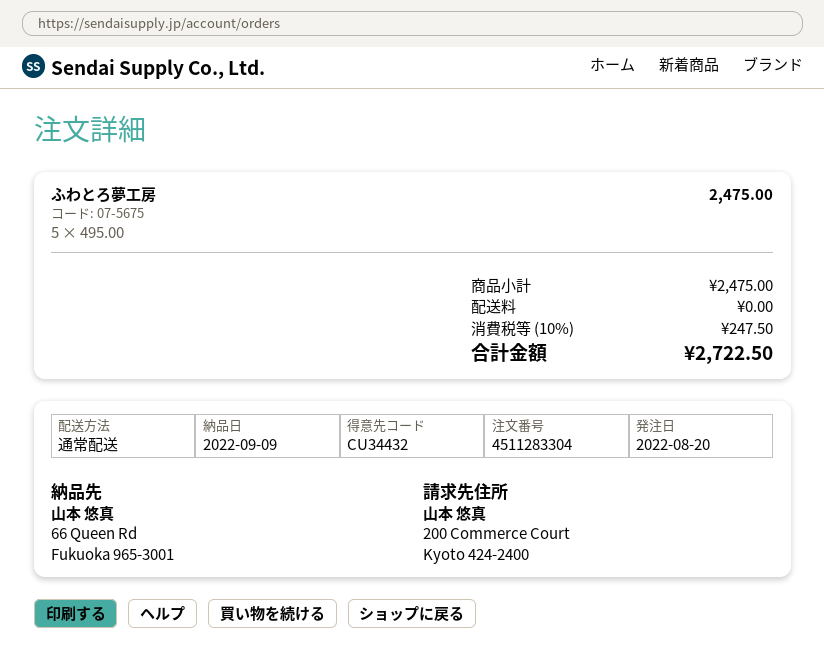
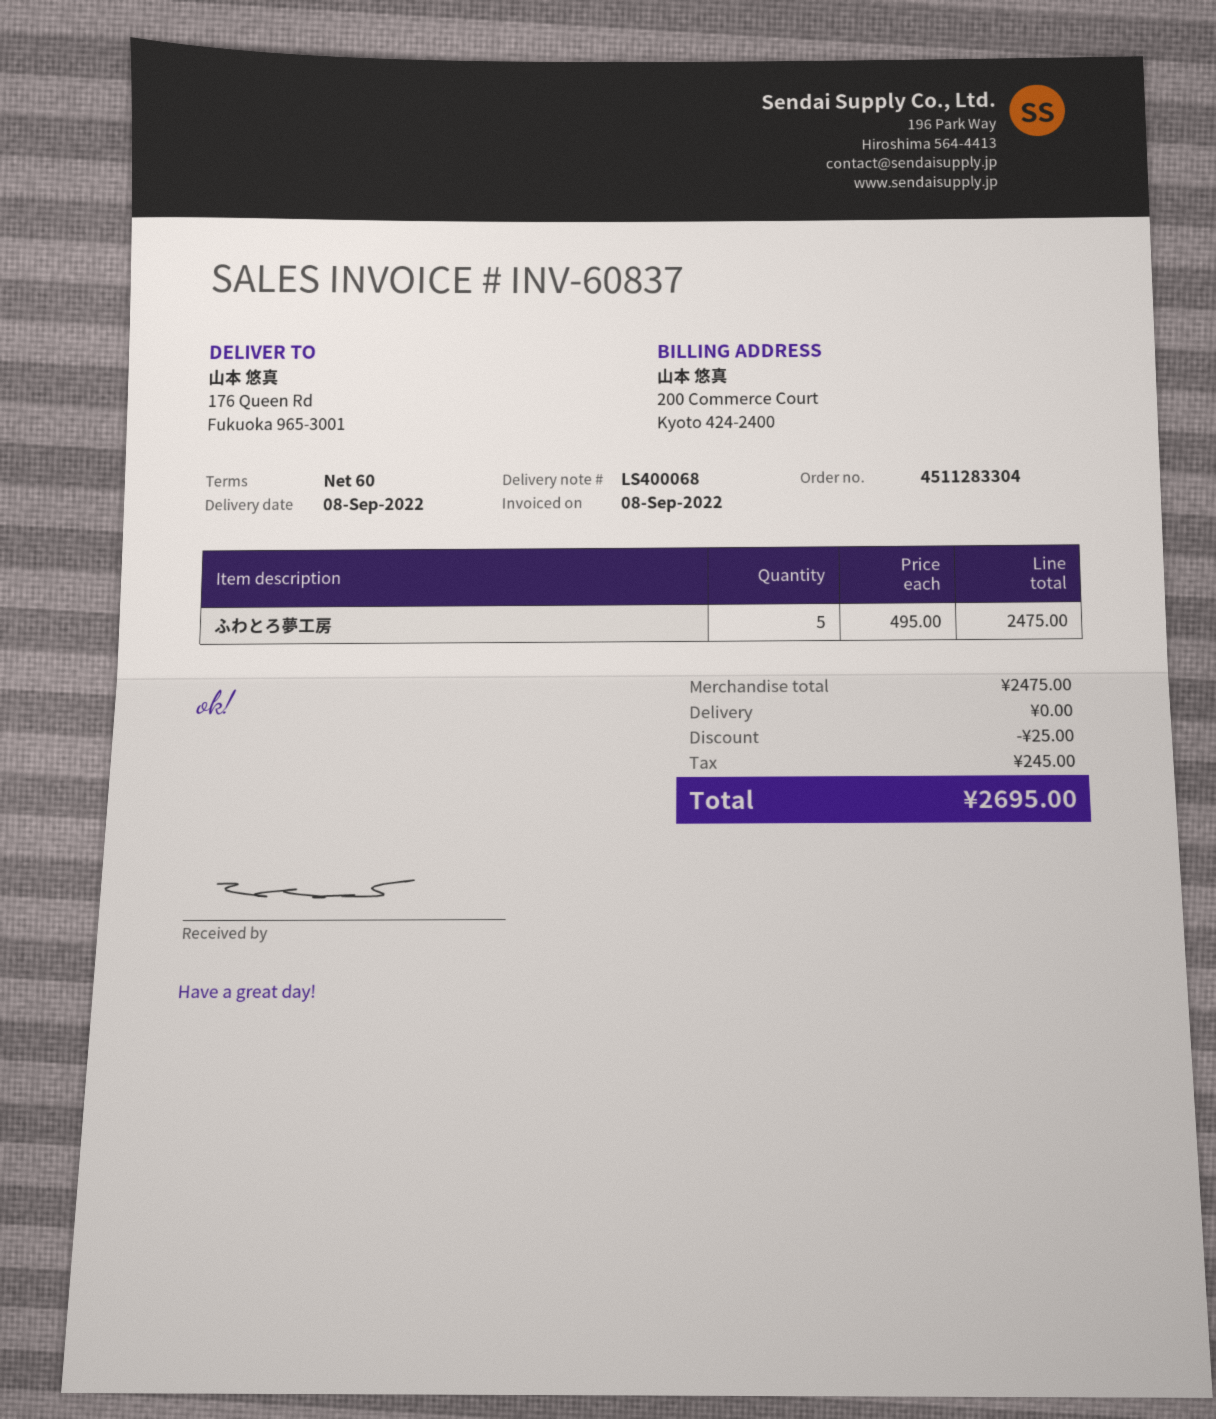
delivery date: 2022-09-09 -> 2022-09-08
ship to: 66 Queen Rd, Fukuoka 965-3001 -> 176 Queen Rd, Fukuoka 965-3001
discount: none -> 25.00
tax: 247.50 -> 245.00
total: 2722.50 -> 2695.00

